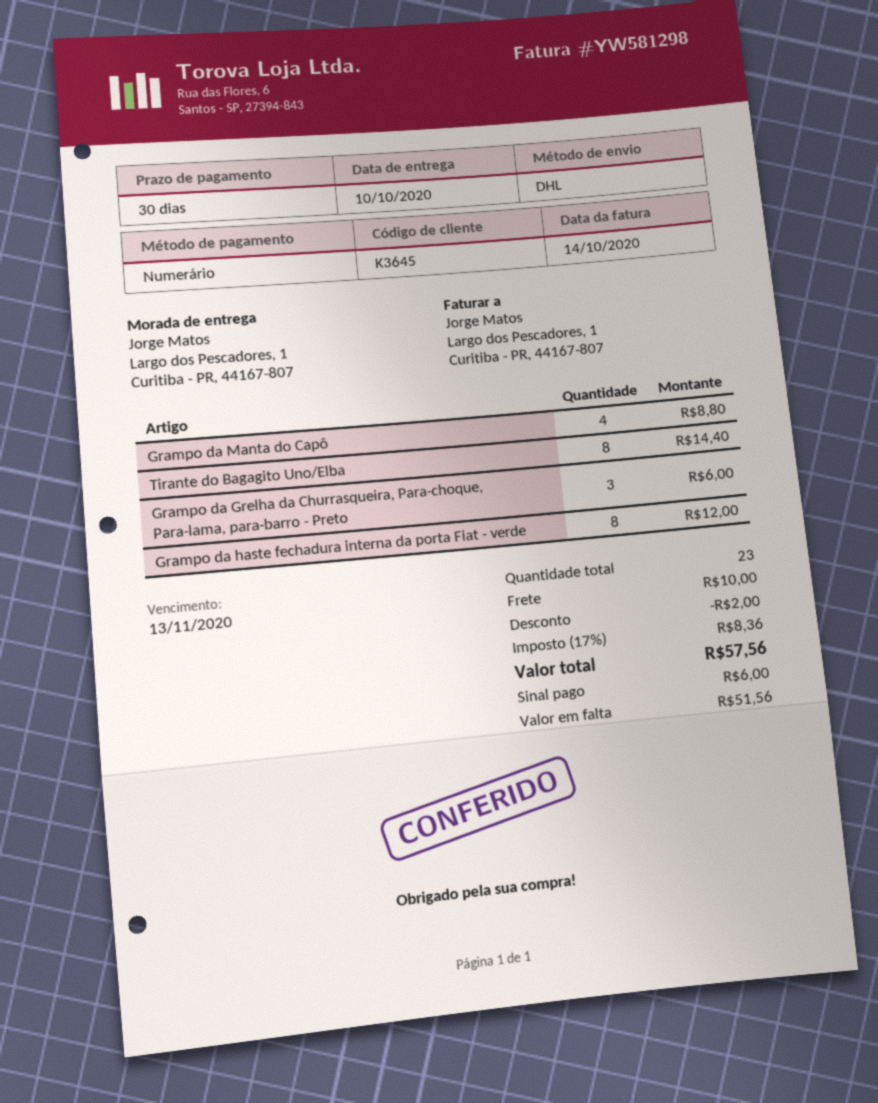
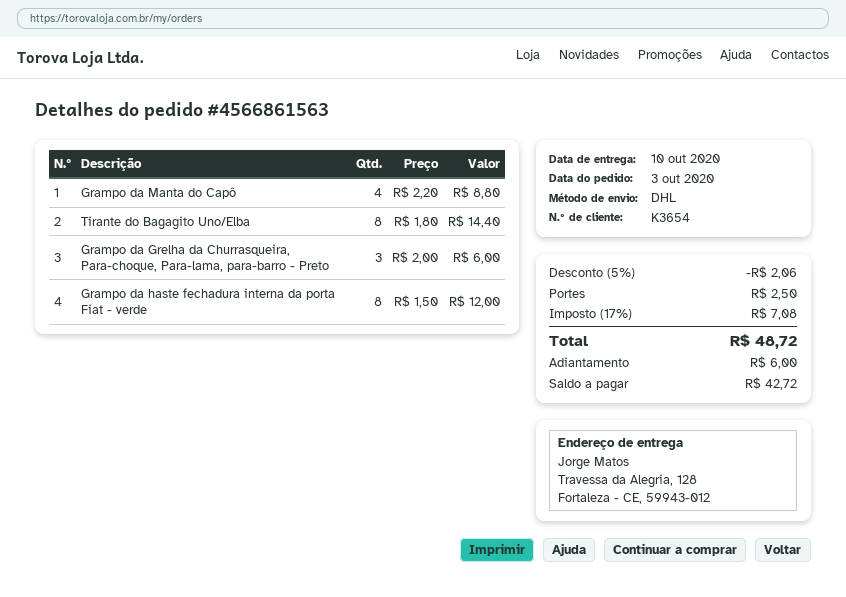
customer number: K3645 -> K3654
ship to: Largo dos Pescadores, 1, Curitiba - PR, 44167-807 -> Travessa da Alegria, 128, Fortaleza - CE, 59943-012
discount: 2.00 -> 2.06
shipping: 10.00 -> 2.50
tax: 17% = 8.36 -> 17% = 7.08
total: 57.56 -> 48.72
balance: 51.56 -> 42.72

